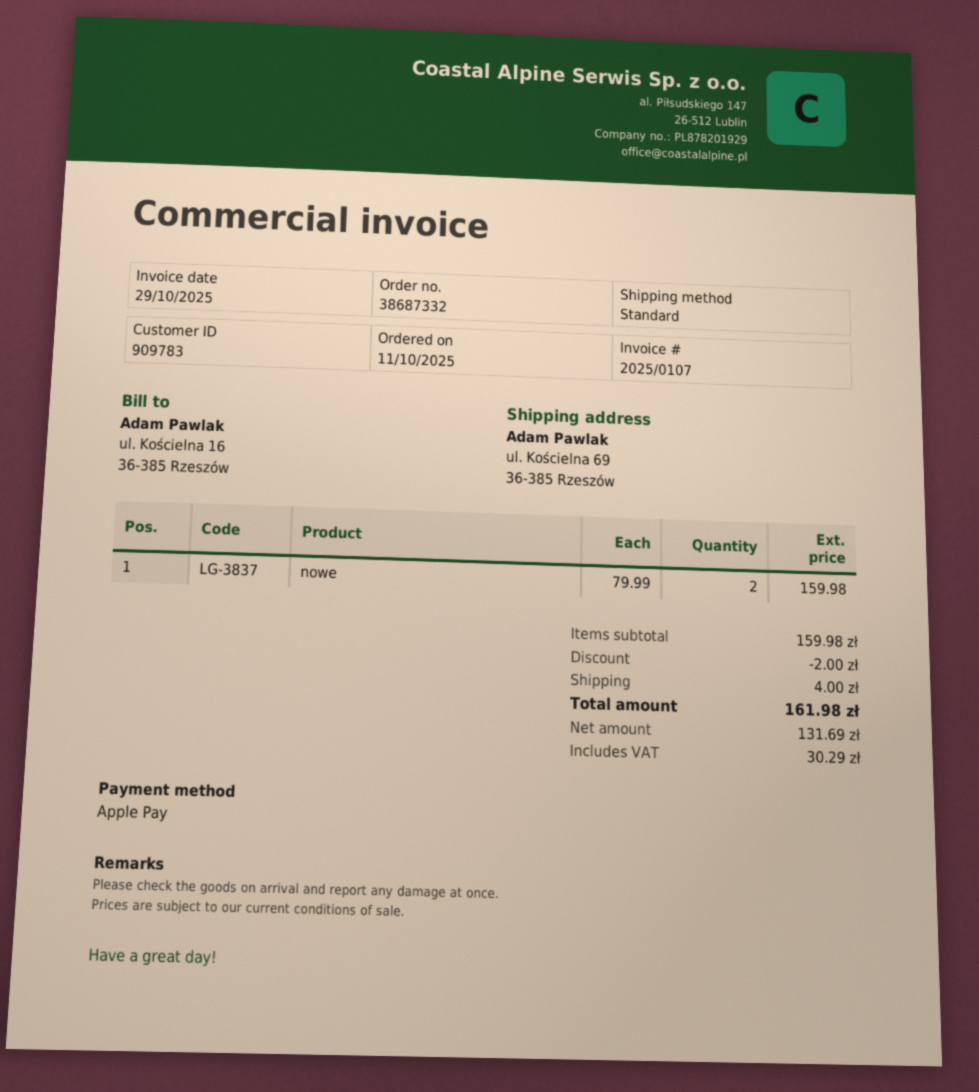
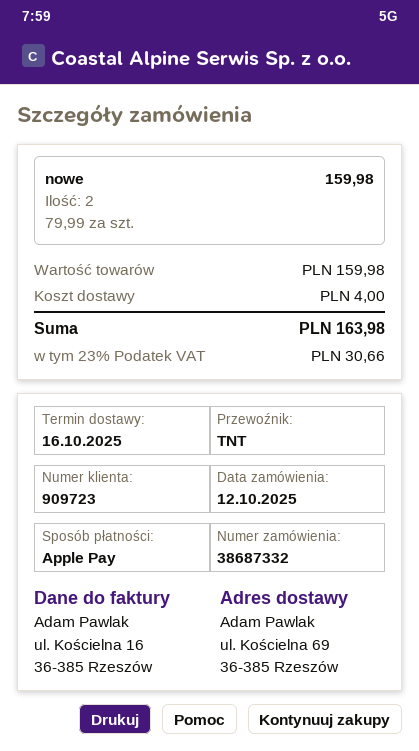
order date: 2025-10-11 -> 2025-10-12
customer number: 909783 -> 909723
shipping method: standard -> TNT
discount: 2.00 -> none
tax: 30.29 -> 30.66
total: 161.98 -> 163.98

